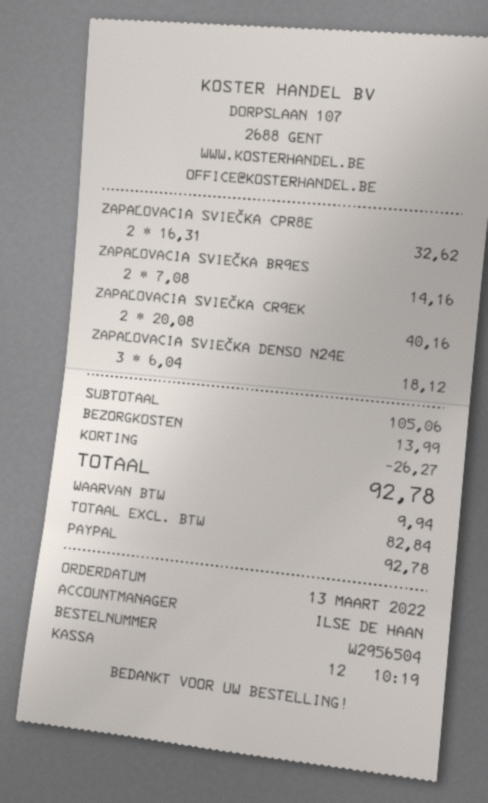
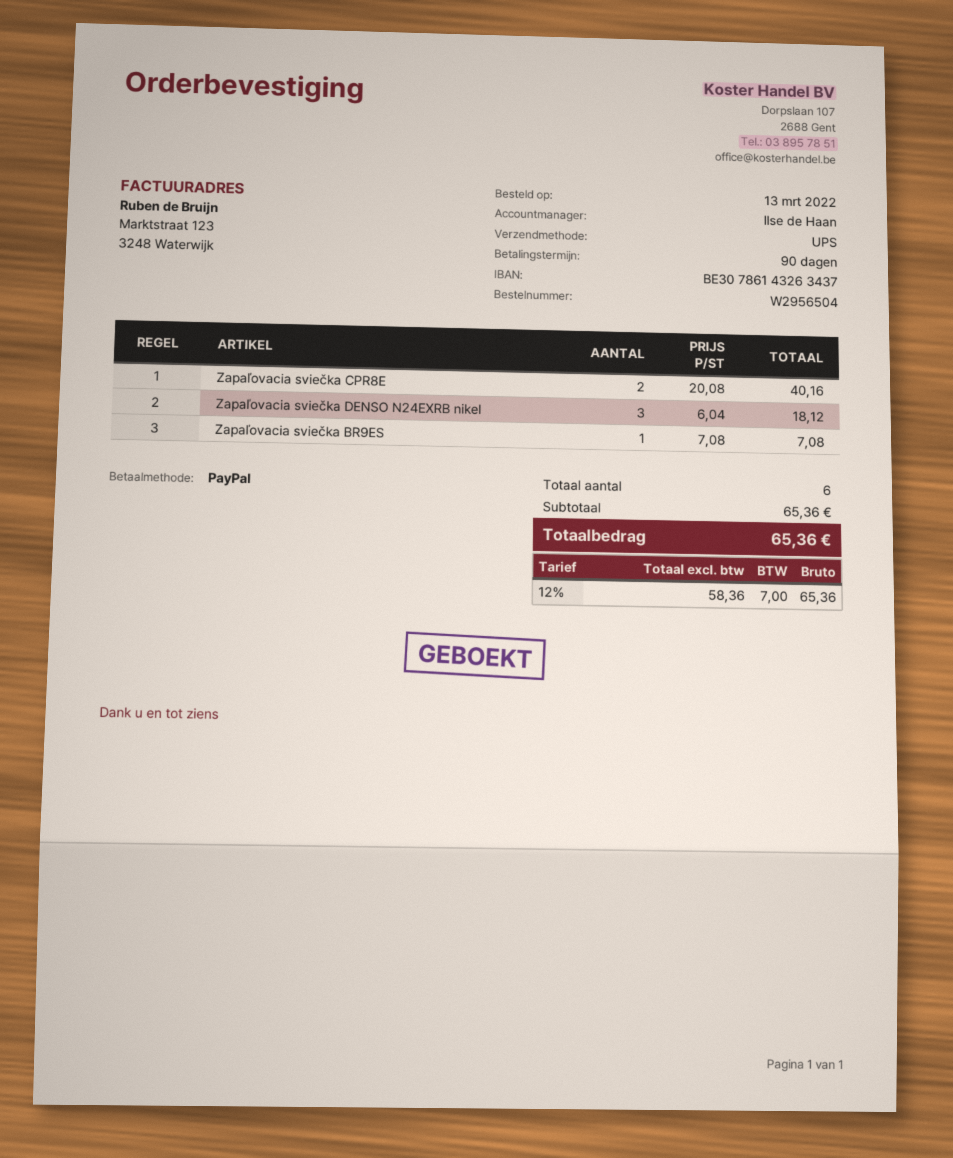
ZAPAĽOVACIA SVIEČKA CPR8E: 2 x 16.31 = 32.62 -> 2 x 20.08 = 40.16
ZAPAĽOVACIA SVIEČKA BR9ES: 2 x 7.08 = 14.16 -> 1 x 7.08 = 7.08
ZAPAĽOVACIA SVIEČKA CR9EK: 2 x 20.08 = 40.16 -> none
subtotal: 105.06 -> 65.36
discount: 26.27 -> none
shipping: 13.99 -> none
net: 82.84 -> 58.36
tax: 9.94 -> 7.00
total: 92.78 -> 65.36

